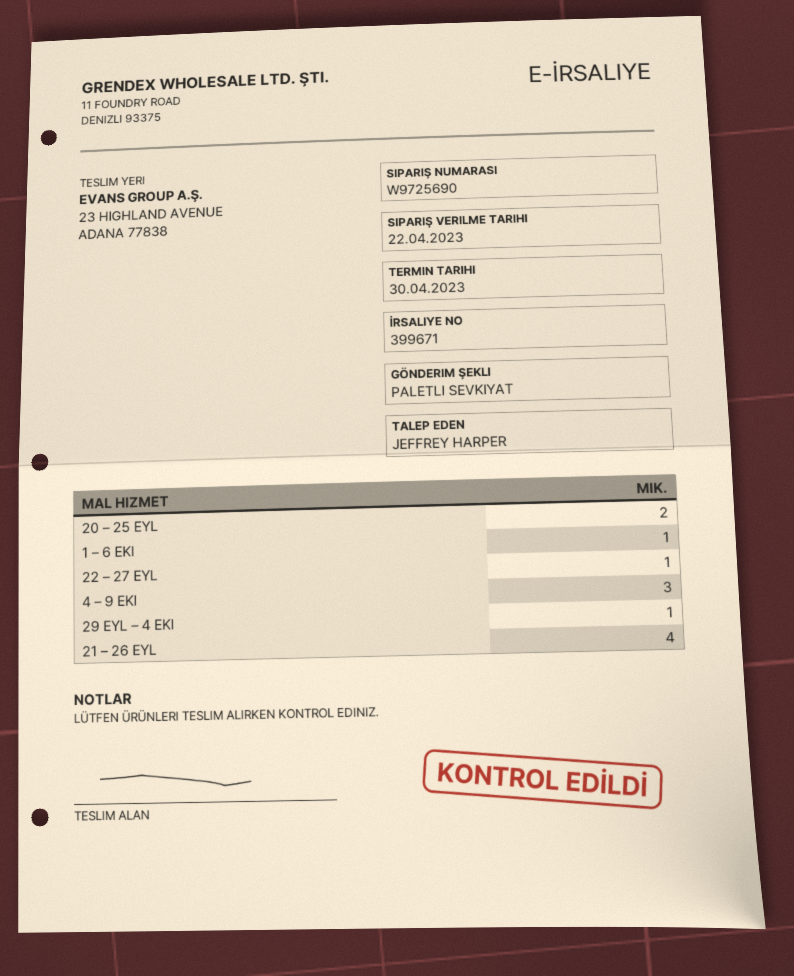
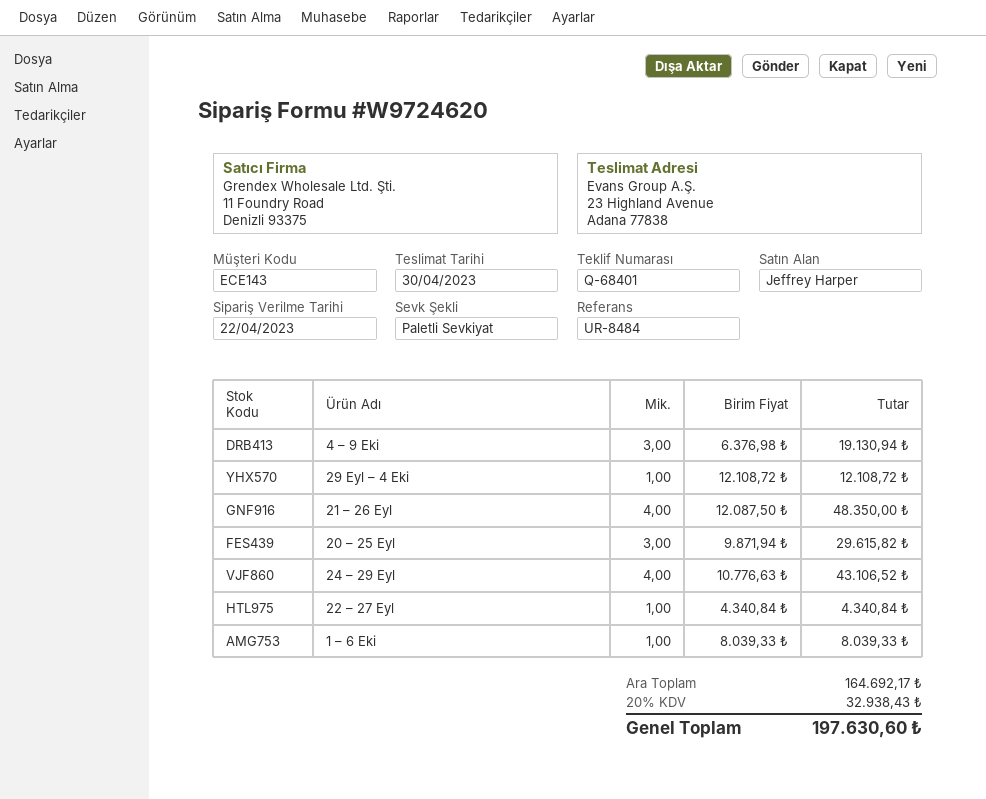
order number: W9725690 -> W9724620
20 – 25 EYL: 2 -> 3
24 – 29 Eyl: none -> 4

